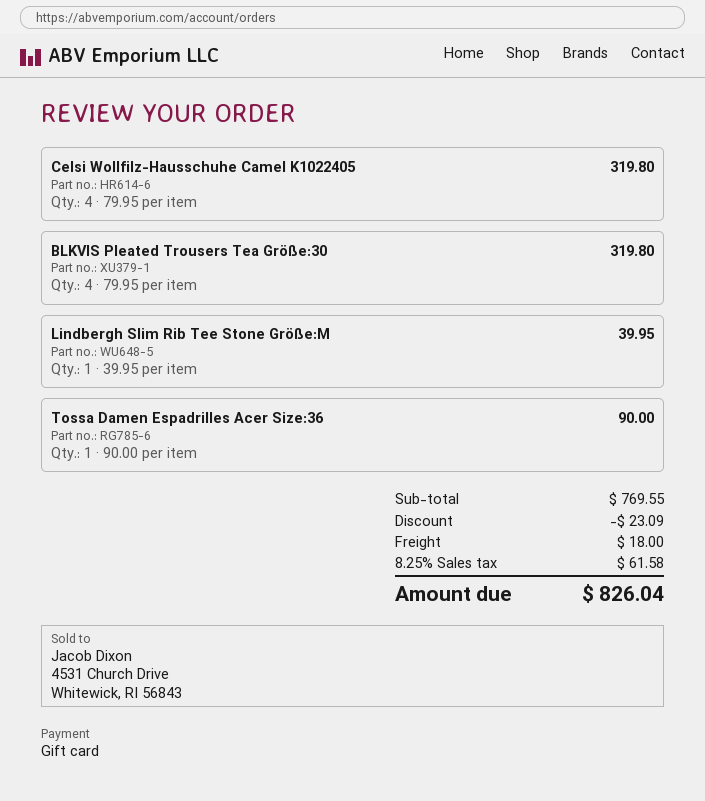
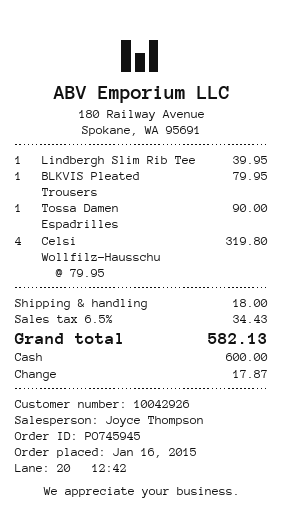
payment method: gift card -> cash
BLKVIS Pleated Trousers Tea Größe:30: 4 x 79.95 = 319.80 -> 1 x 79.95 = 79.95
discount: 23.09 -> none
tax: 8.25% = 61.58 -> 6.5% = 34.43
total: 826.04 -> 582.13

